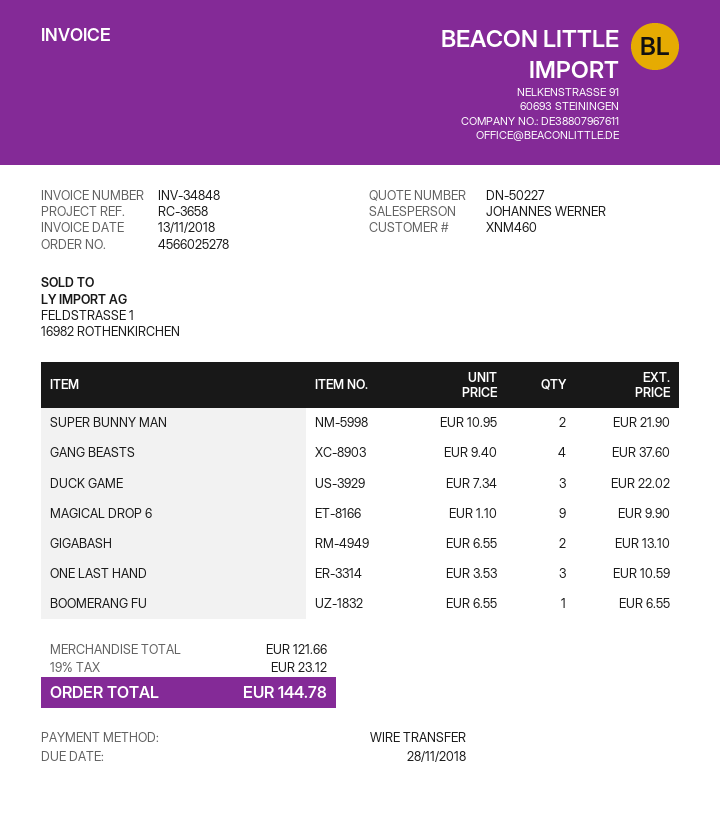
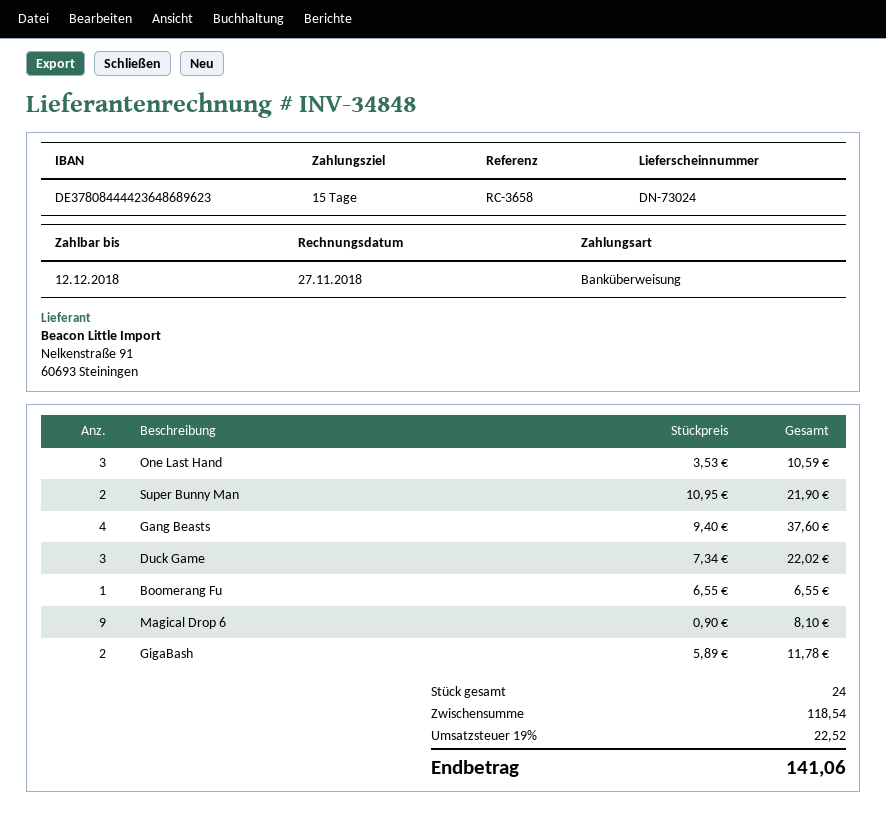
invoice date: 2018-11-13 -> 2018-11-27
due date: 2018-11-28 -> 2018-12-12
MAGICAL DROP 6: 9 x 1.10 = 9.90 -> 9 x 0.90 = 8.10
GIGABASH: 2 x 6.55 = 13.10 -> 2 x 5.89 = 11.78
subtotal: 121.66 -> 118.54
tax: 19% = 23.12 -> 19% = 22.52
total: 144.78 -> 141.06

